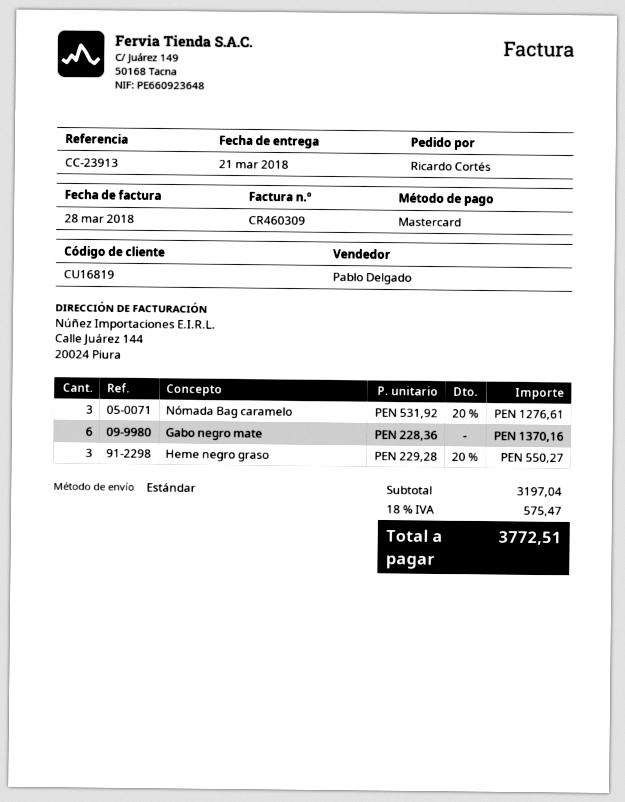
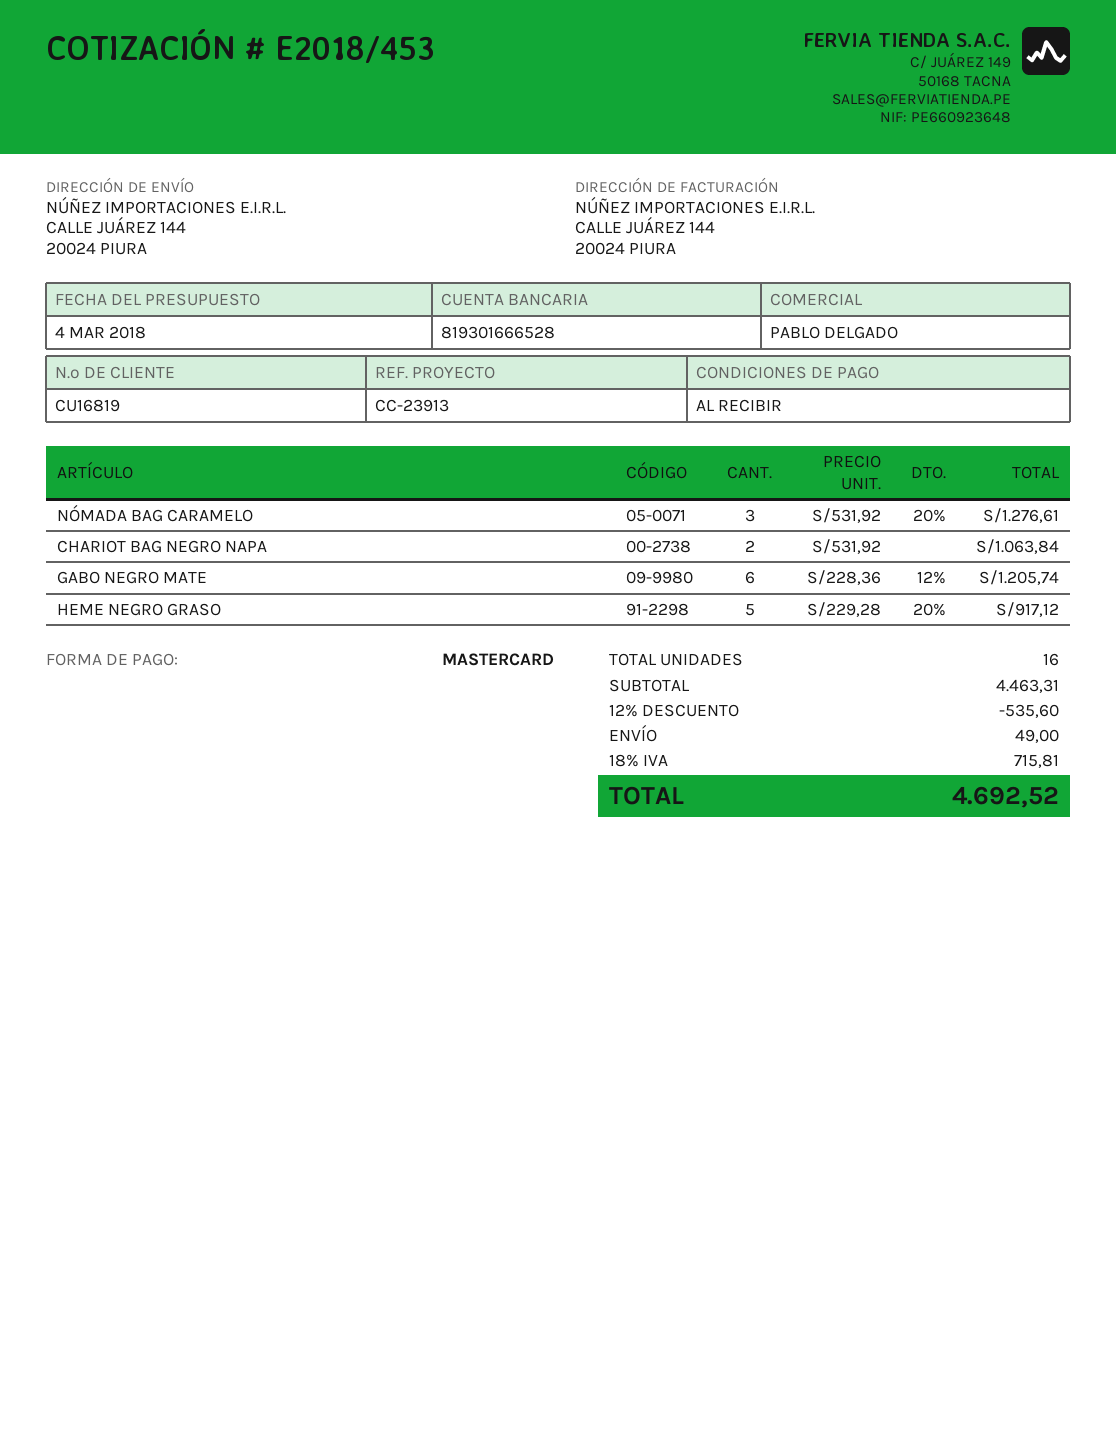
Gabo negro mate: 6 x 228.36 = 1370.16 -> 6 x 228.36 - 12% = 1205.74
Heme negro graso: 3 x 229.28 - 20% = 550.27 -> 5 x 229.28 - 20% = 917.12
CHARIOT BAG NEGRO NAPA: none -> 2 x 531.92 = 1063.84
subtotal: 3197.04 -> 4463.31
discount: none -> 12% = 535.60
shipping: none -> 49.00
tax: 18% = 575.47 -> 18% = 715.81
total: 3772.51 -> 4692.52

